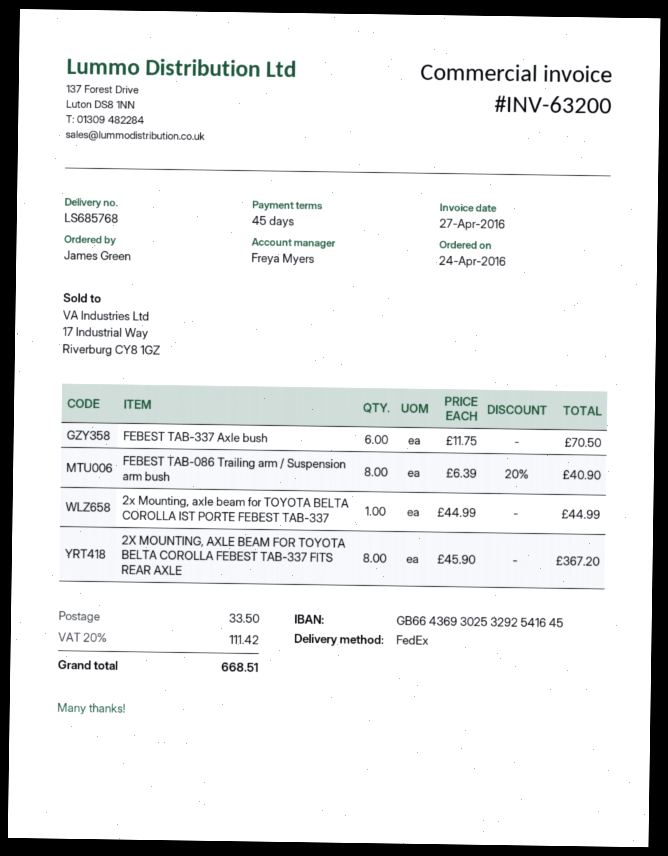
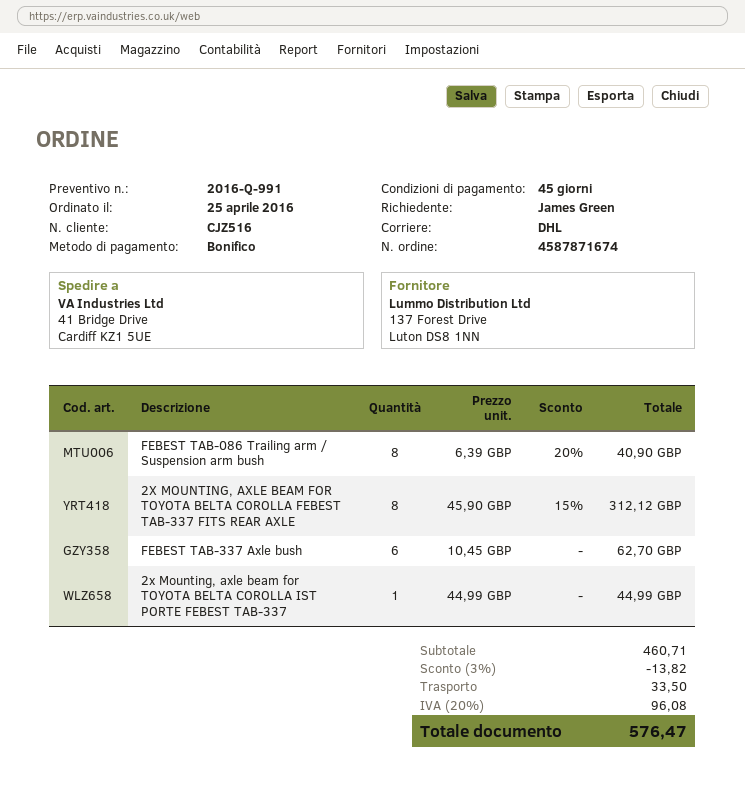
order date: 2016-04-24 -> 2016-04-25
shipping method: FedEx -> DHL
FEBEST TAB-337 Axle bush: 6 x 11.75 = 70.50 -> 6 x 10.45 = 62.70
2X MOUNTING, AXLE BEAM FOR TOYOTA BELTA COROLLA FEBEST TAB-337 FITS REAR AXLE: 8 x 45.90 = 367.20 -> 8 x 45.90 - 15% = 312.12
discount: none -> 3% = 13.82
tax: 20% = 111.42 -> 20% = 96.08
total: 668.51 -> 576.47

